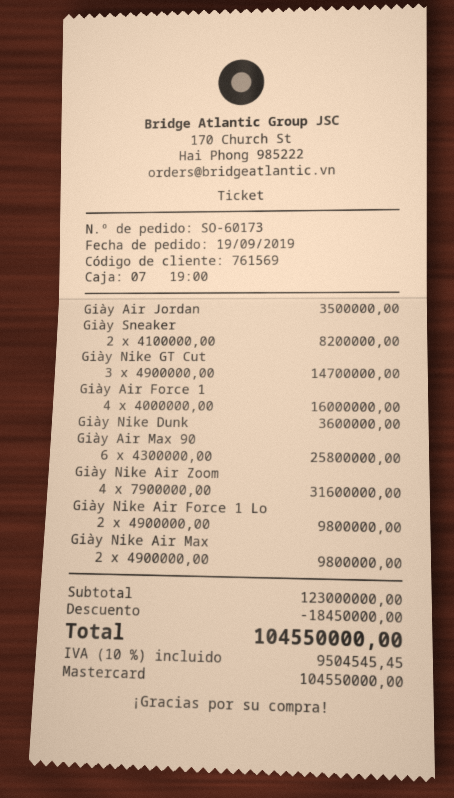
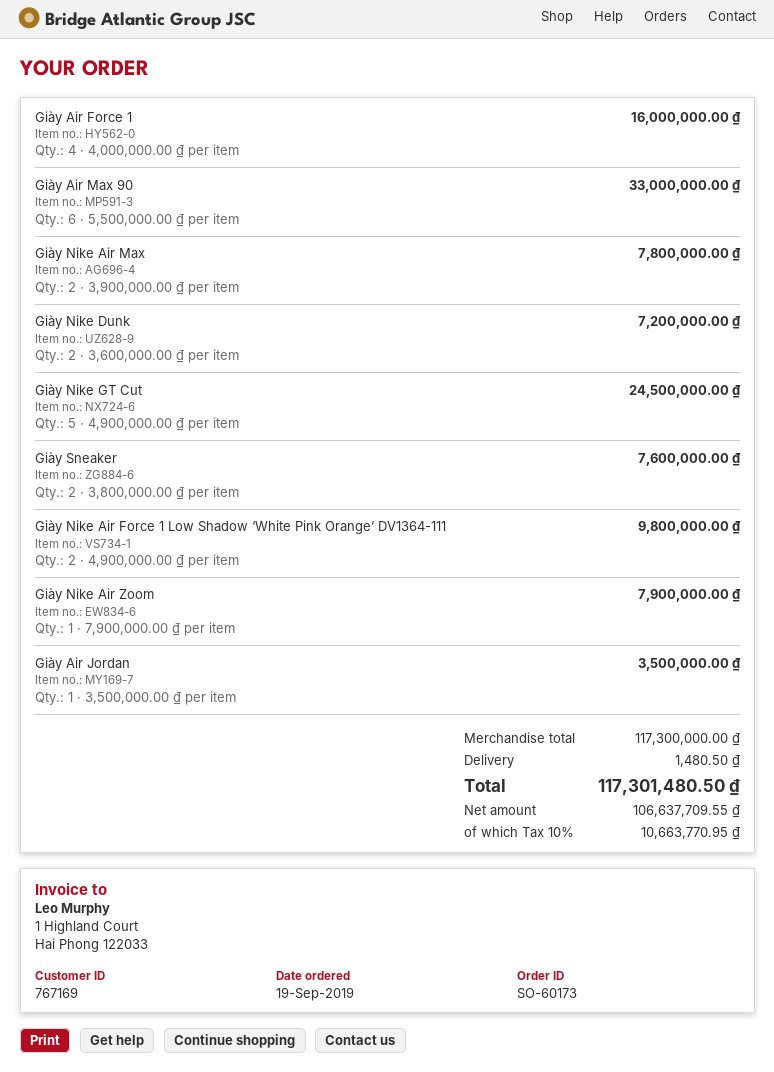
customer number: 761569 -> 767169
Giày Sneaker: 2 x 4100000.00 = 8200000.00 -> 2 x 3800000.00 = 7600000.00
Giày Nike GT Cut: 3 x 4900000.00 = 14700000.00 -> 5 x 4900000.00 = 24500000.00
Giày Nike Dunk: 1 x 3600000.00 = 3600000.00 -> 2 x 3600000.00 = 7200000.00
Giày Air Max 90: 6 x 4300000.00 = 25800000.00 -> 6 x 5500000.00 = 33000000.00
Giày Nike Air Zoom: 4 x 7900000.00 = 31600000.00 -> 1 x 7900000.00 = 7900000.00
Giày Nike Air Max: 2 x 4900000.00 = 9800000.00 -> 2 x 3900000.00 = 7800000.00
subtotal: 123000000.00 -> 117300000.00
discount: 18450000.00 -> none
shipping: none -> 1480.50
tax: 10% = 9504545.45 -> 10% = 10663770.95
total: 104550000.00 -> 117301480.50

